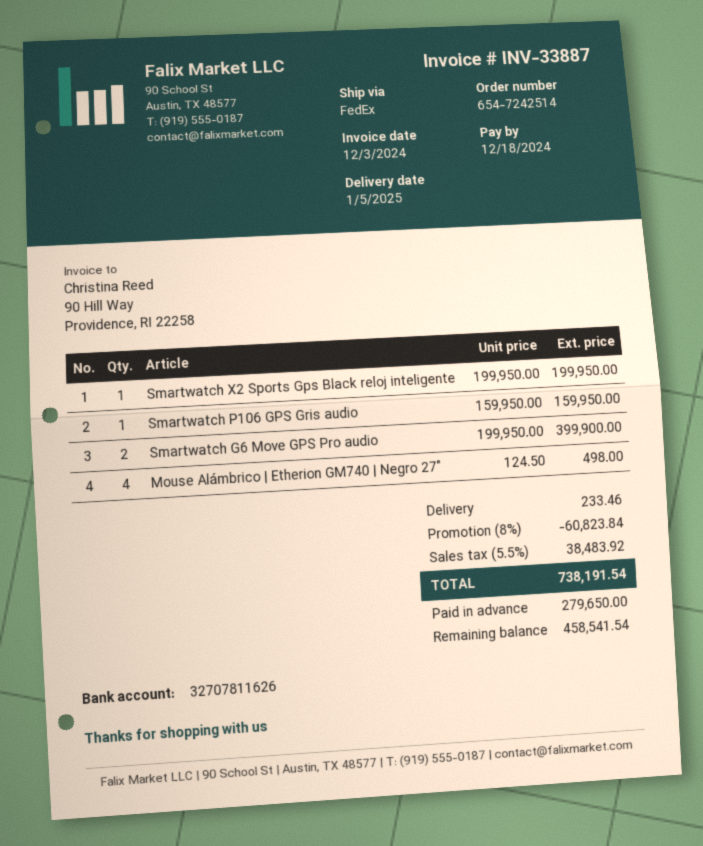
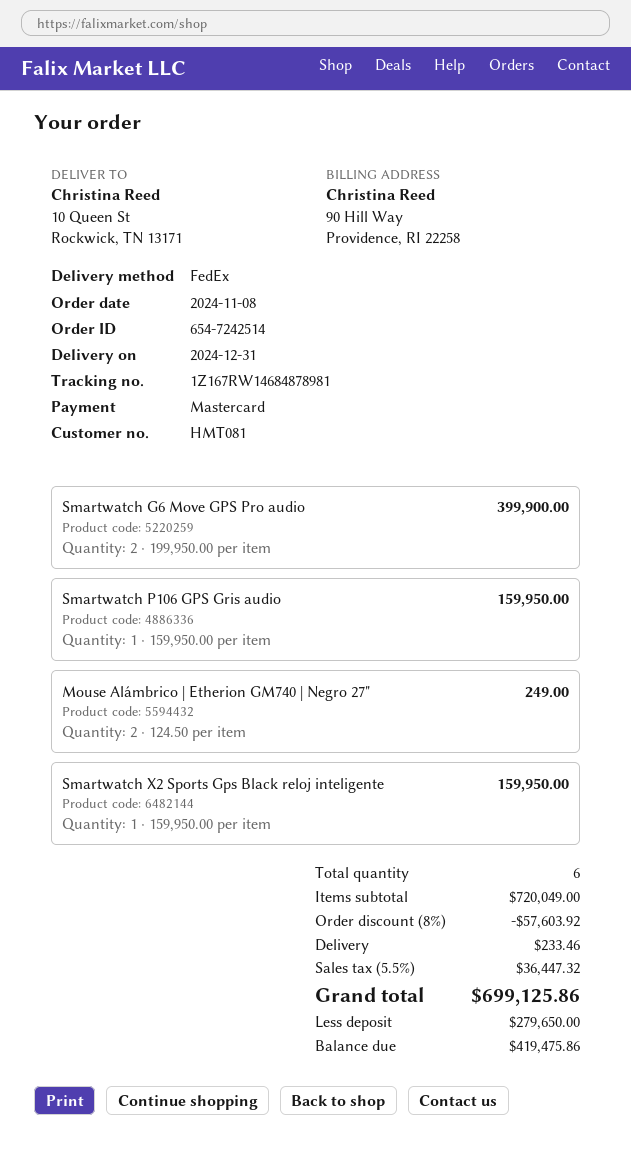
delivery date: 2025-01-05 -> 2024-12-31
Smartwatch X2 Sports Gps Black reloj inteligente: 1 x 199950.00 = 199950.00 -> 1 x 159950.00 = 159950.00
Mouse Alámbrico | Etherion GM740 | Negro 27": 4 x 124.50 = 498.00 -> 2 x 124.50 = 249.00
discount: 8% = 60823.84 -> 8% = 57603.92
tax: 5.5% = 38483.92 -> 5.5% = 36447.32
total: 738191.54 -> 699125.86
balance: 458541.54 -> 419475.86

